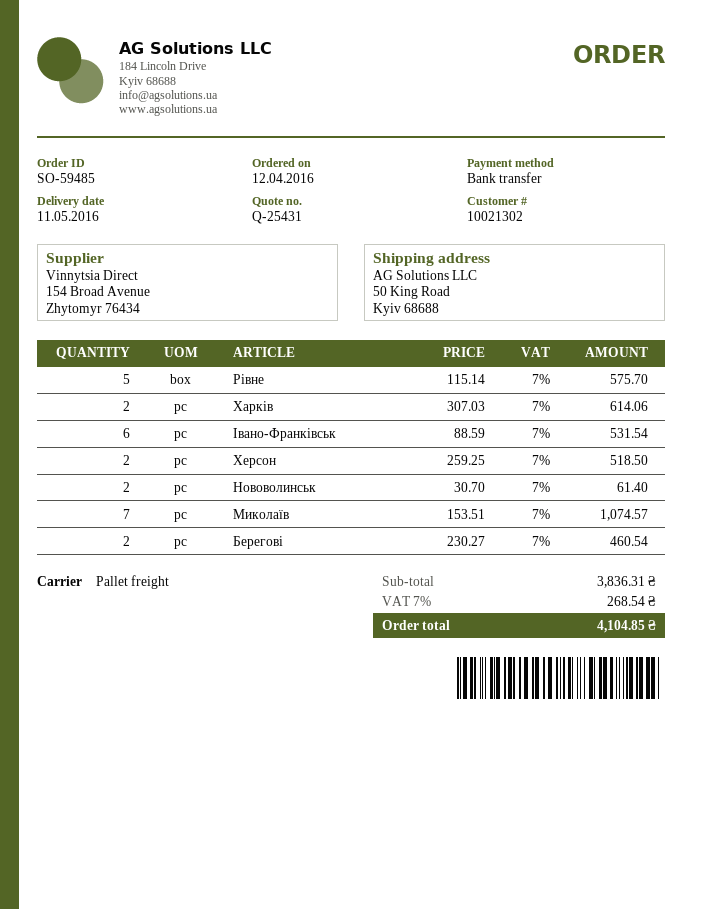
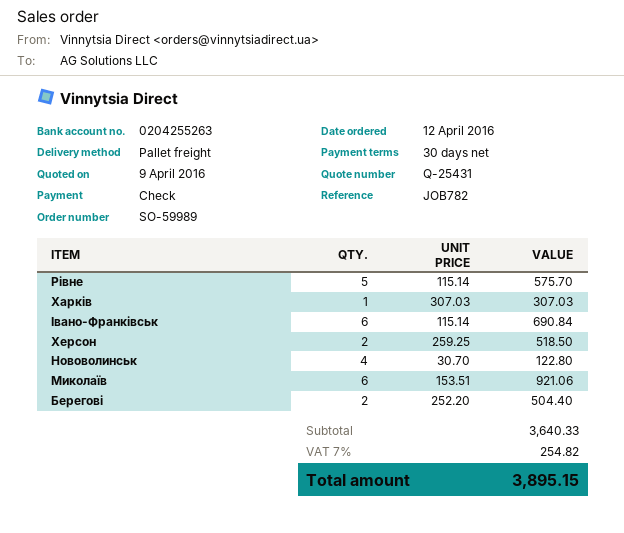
order number: SO-59485 -> SO-59989
payment method: bank transfer -> cheque
Харків: 2 x 307.03 = 614.06 -> 1 x 307.03 = 307.03
Івано-Франківськ: 6 x 88.59 = 531.54 -> 6 x 115.14 = 690.84
Нововолинськ: 2 x 30.70 = 61.40 -> 4 x 30.70 = 122.80
Миколаїв: 7 x 153.51 = 1074.57 -> 6 x 153.51 = 921.06
Берегові: 2 x 230.27 = 460.54 -> 2 x 252.20 = 504.40
subtotal: 3836.31 -> 3640.33
tax: 7% = 268.54 -> 7% = 254.82
total: 4104.85 -> 3895.15

